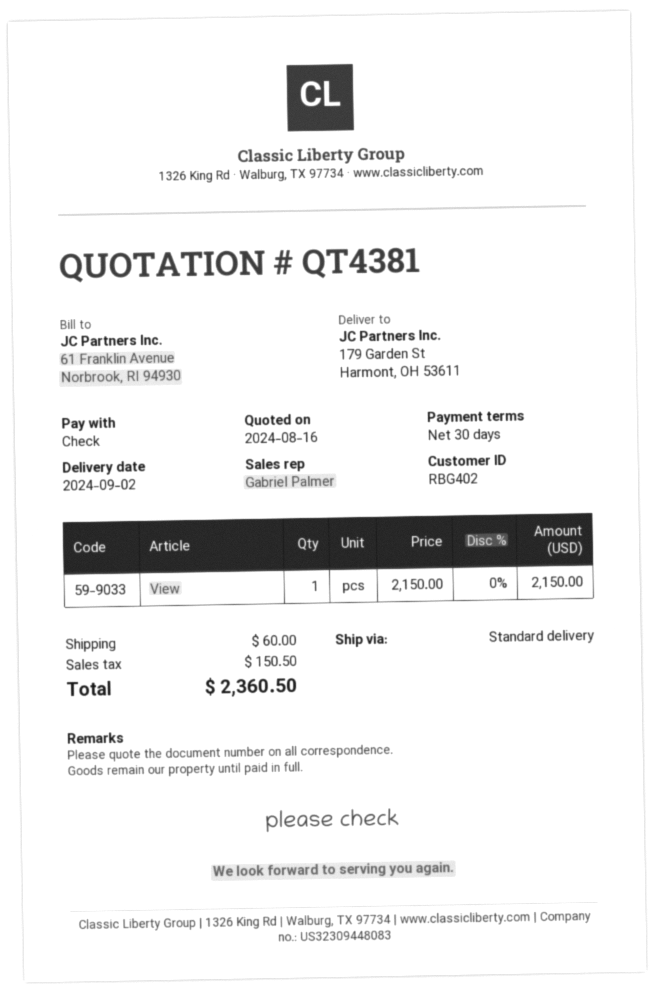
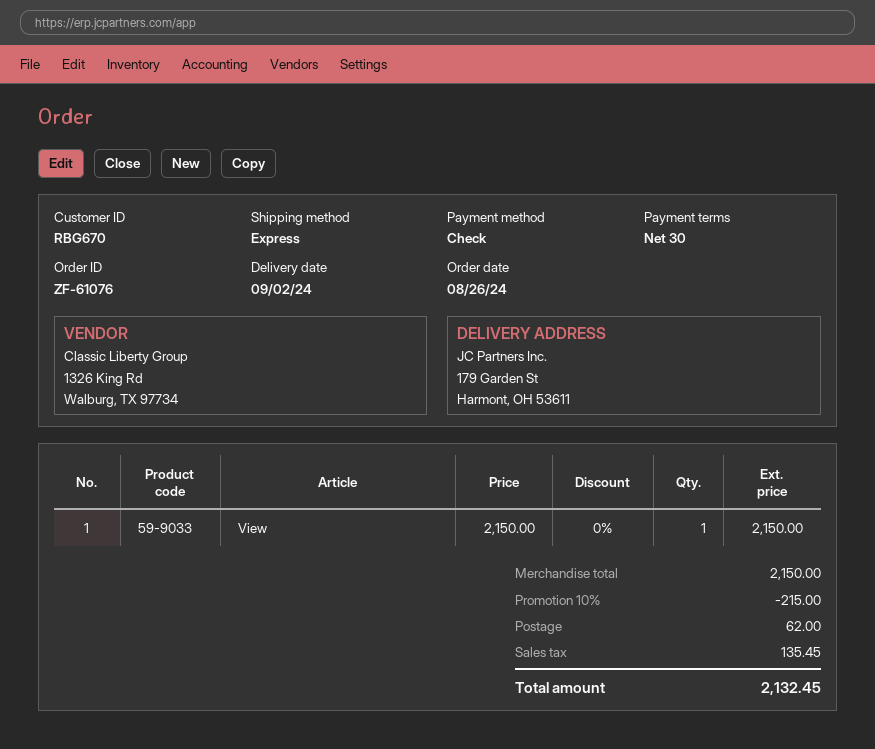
customer number: RBG402 -> RBG670
shipping method: standard -> express
discount: none -> 10% = 215.00
shipping: 60.00 -> 62.00
tax: 150.50 -> 135.45
total: 2360.50 -> 2132.45

